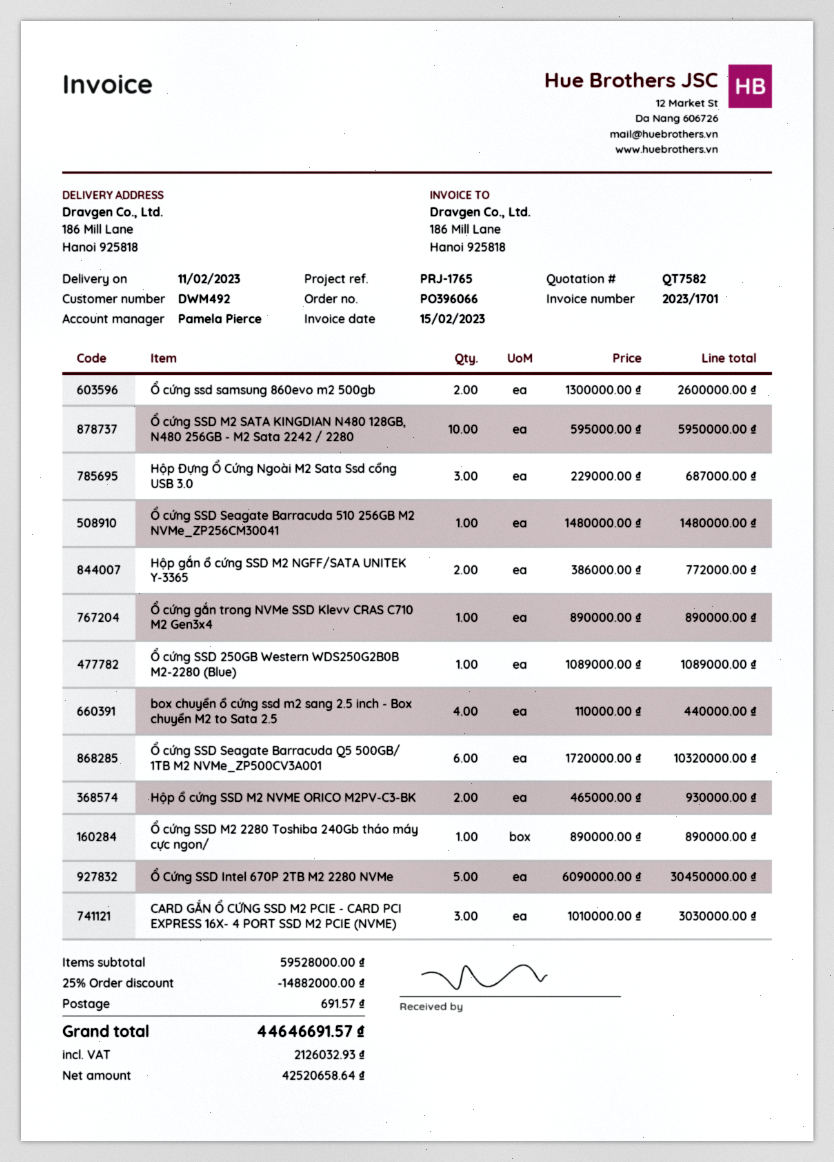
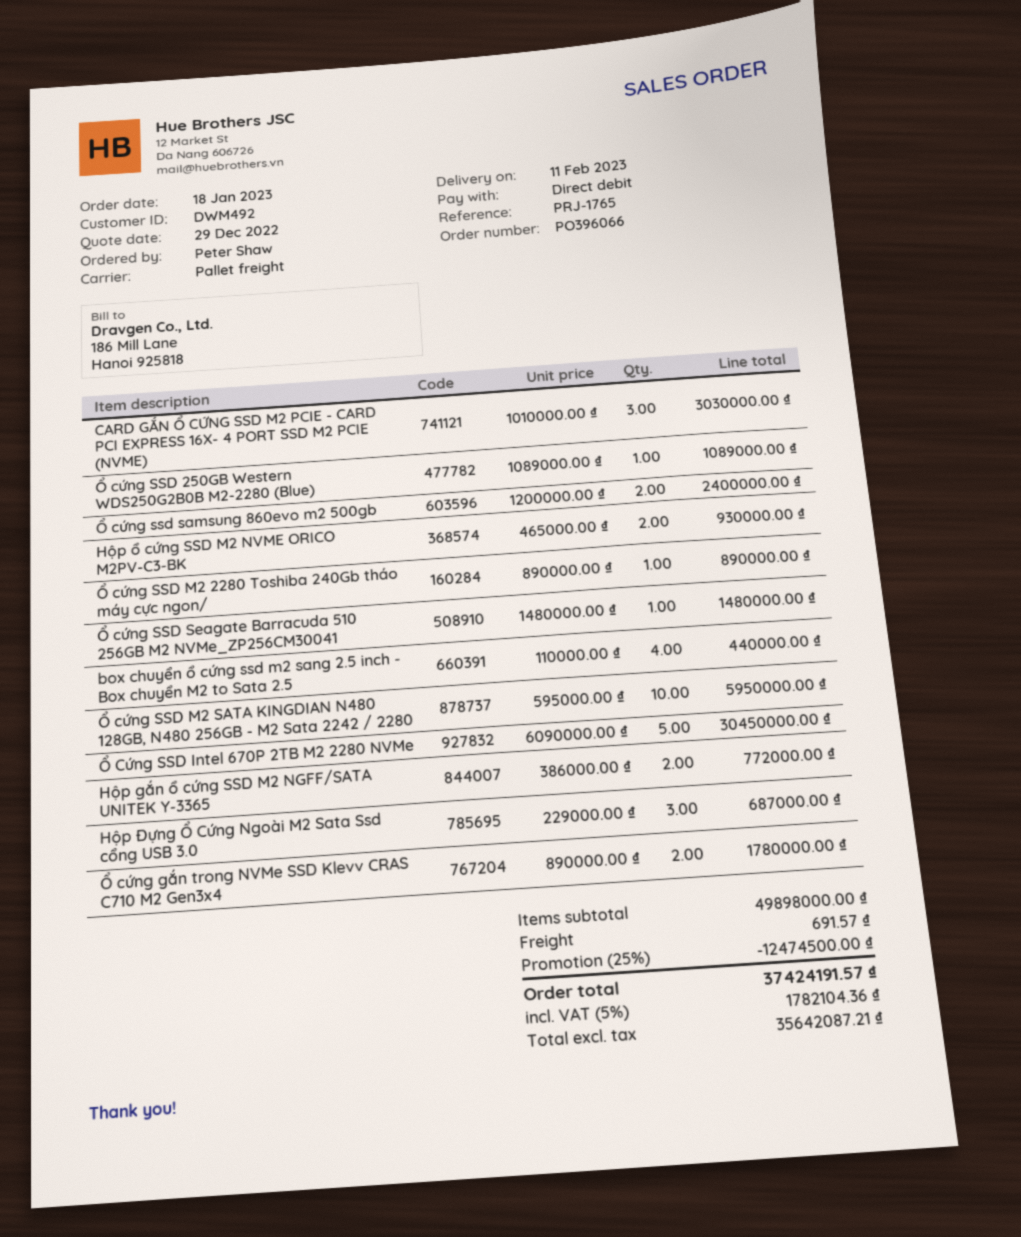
Ổ cứng ssd samsung 860evo m2 500gb: 2 x 1300000.00 = 2600000.00 -> 2 x 1200000.00 = 2400000.00
Ổ cứng gắn trong NVMe SSD Klevv CRAS C710 M2 Gen3x4: 1 x 890000.00 = 890000.00 -> 2 x 890000.00 = 1780000.00
Ổ cứng SSD Seagate Barracuda Q5 500GB/ 1TB M2 NVMe_ZP500CV3A001: 6 x 1720000.00 = 10320000.00 -> none
subtotal: 59528000.00 -> 49898000.00
discount: 25% = 14882000.00 -> 25% = 12474500.00
net: 42520658.64 -> 35642087.21
tax: 2126032.93 -> 1782104.36
total: 44646691.57 -> 37424191.57

